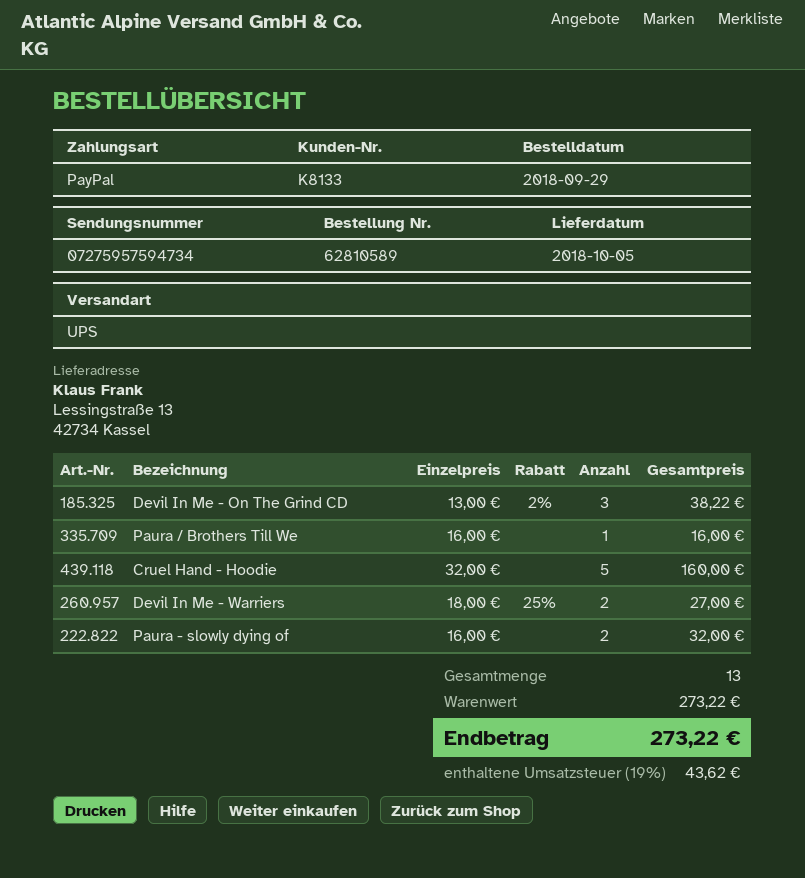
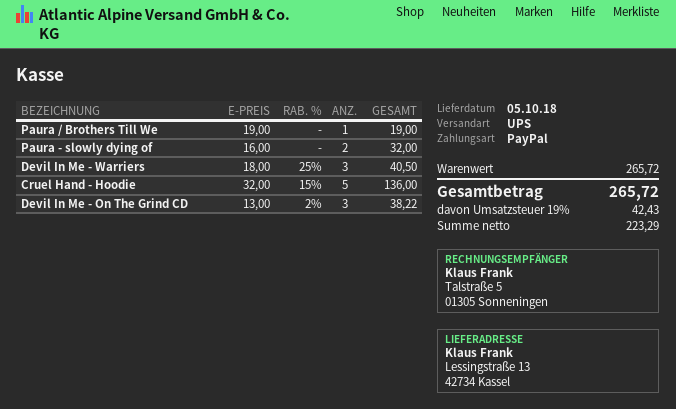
Paura / Brothers Till We: 1 x 16.00 = 16.00 -> 1 x 19.00 = 19.00
Cruel Hand - Hoodie: 5 x 32.00 = 160.00 -> 5 x 32.00 - 15% = 136.00
Devil In Me - Warriers: 2 x 18.00 - 25% = 27.00 -> 3 x 18.00 - 25% = 40.50
subtotal: 273.22 -> 265.72
tax: 19% = 43.62 -> 19% = 42.43
total: 273.22 -> 265.72

